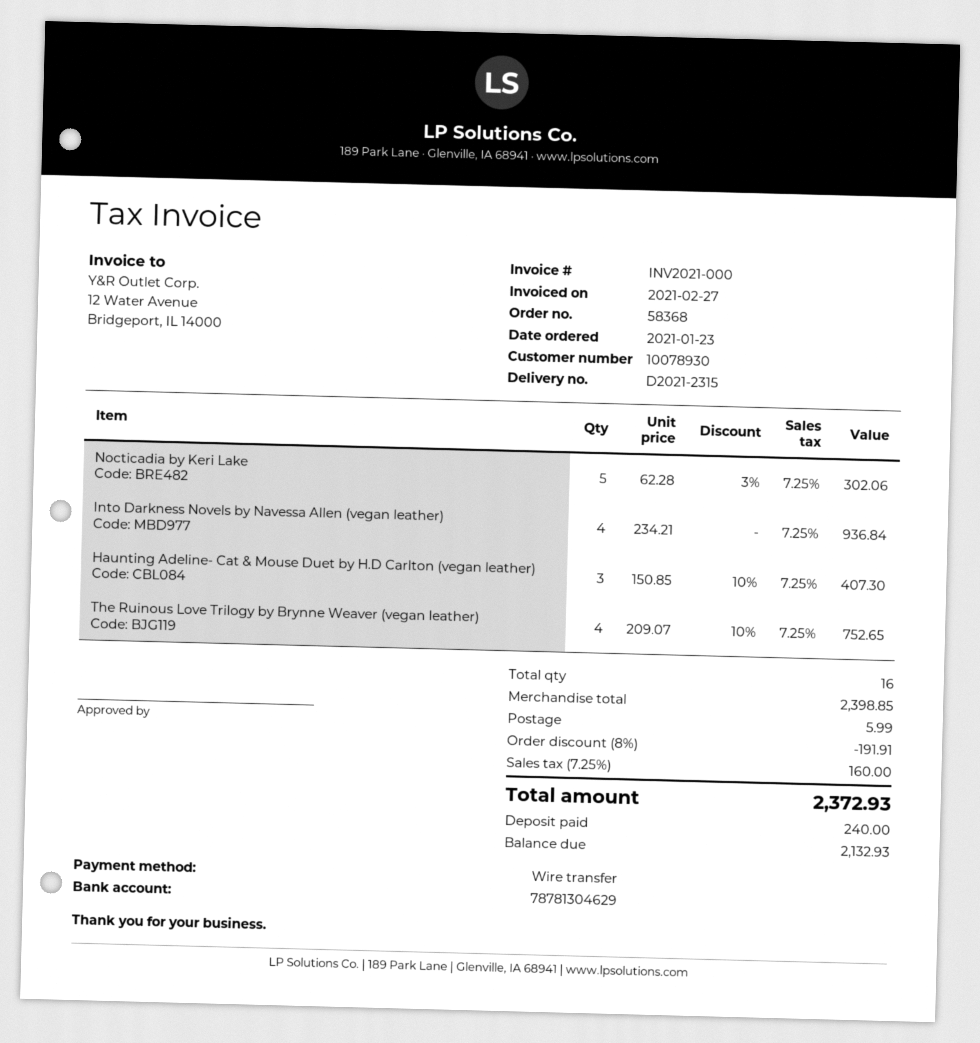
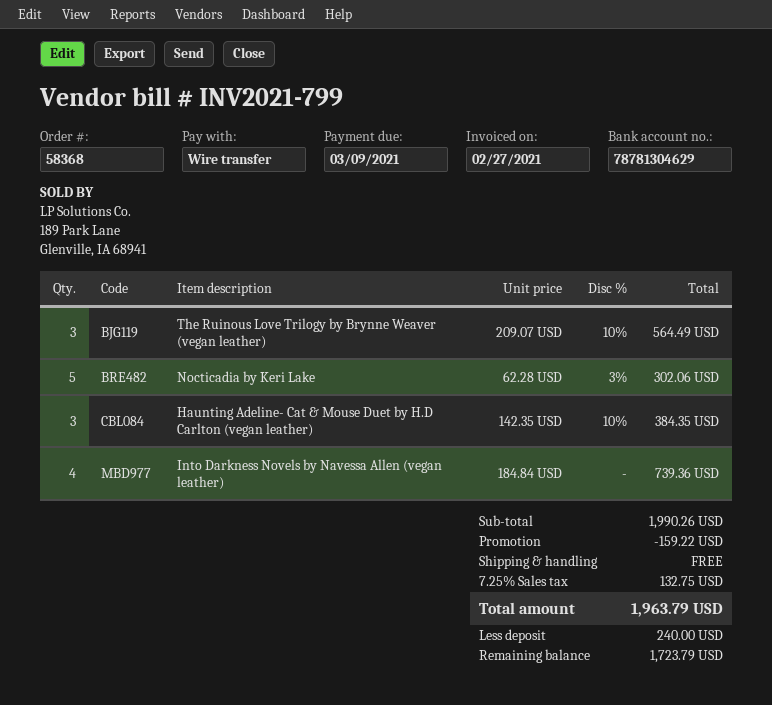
invoice number: INV2021-000 -> INV2021-799
Into Darkness Novels by Navessa Allen (vegan leather): 4 x 234.21 = 936.84 -> 4 x 184.84 = 739.36
Haunting Adeline- Cat & Mouse Duet by H.D Carlton (vegan leather): 3 x 150.85 - 10% = 407.30 -> 3 x 142.35 - 10% = 384.35
The Ruinous Love Trilogy by Brynne Weaver (vegan leather): 4 x 209.07 - 10% = 752.65 -> 3 x 209.07 - 10% = 564.49
subtotal: 2398.85 -> 1990.26
discount: 191.91 -> 159.22
shipping: 5.99 -> 0.00
tax: 7.25% = 160.00 -> 7.25% = 132.75
total: 2372.93 -> 1963.79
balance: 2132.93 -> 1723.79

